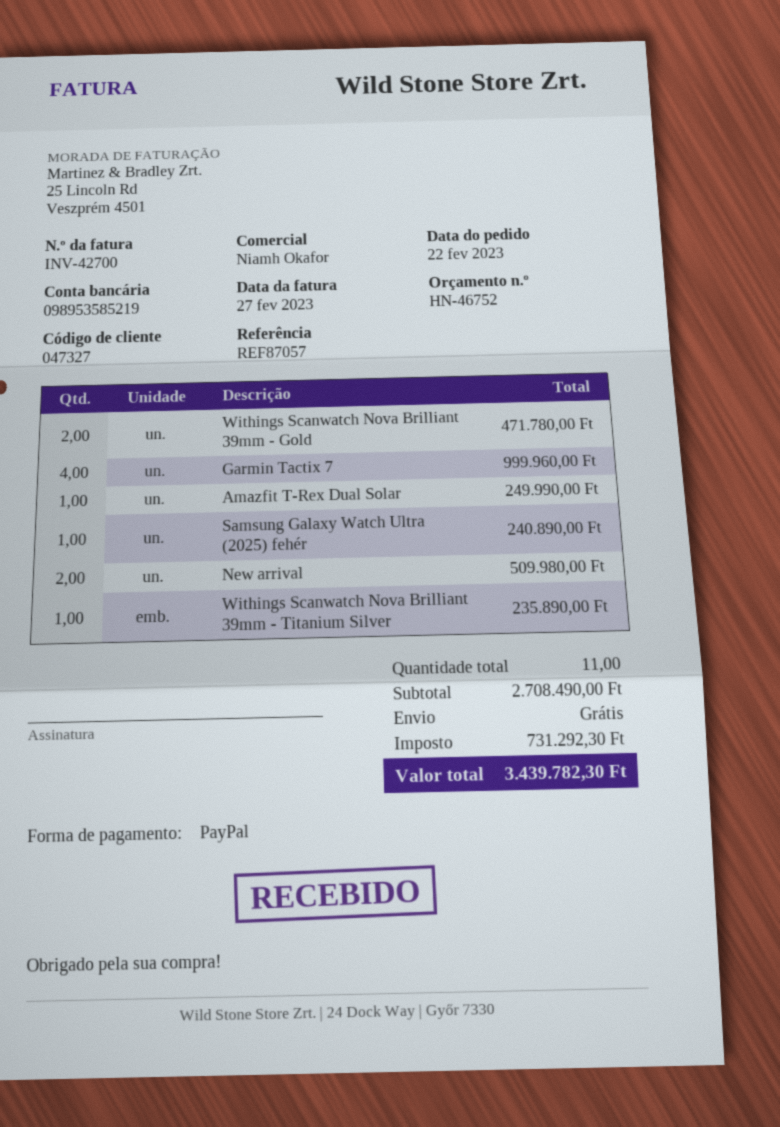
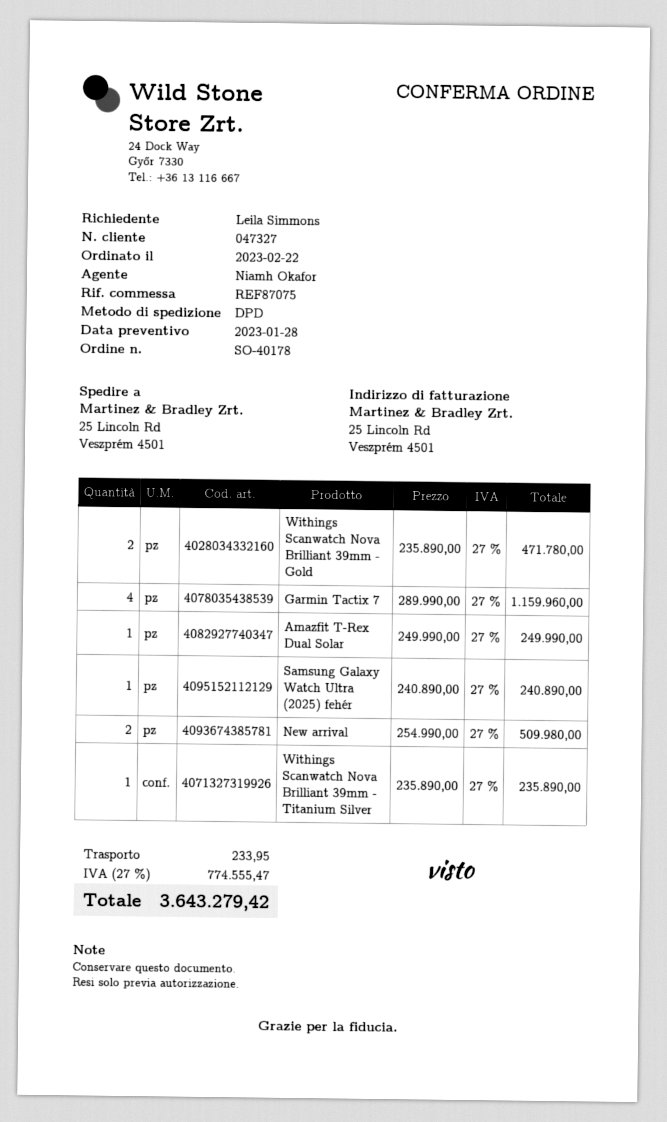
reference: REF87057 -> REF87075
Garmin Tactix 7: 4 for 999960.00 -> 4 for 1159960.00
shipping: 0.00 -> 233.95
tax: 731292.30 -> 774555.47
total: 3439782.30 -> 3643279.42

